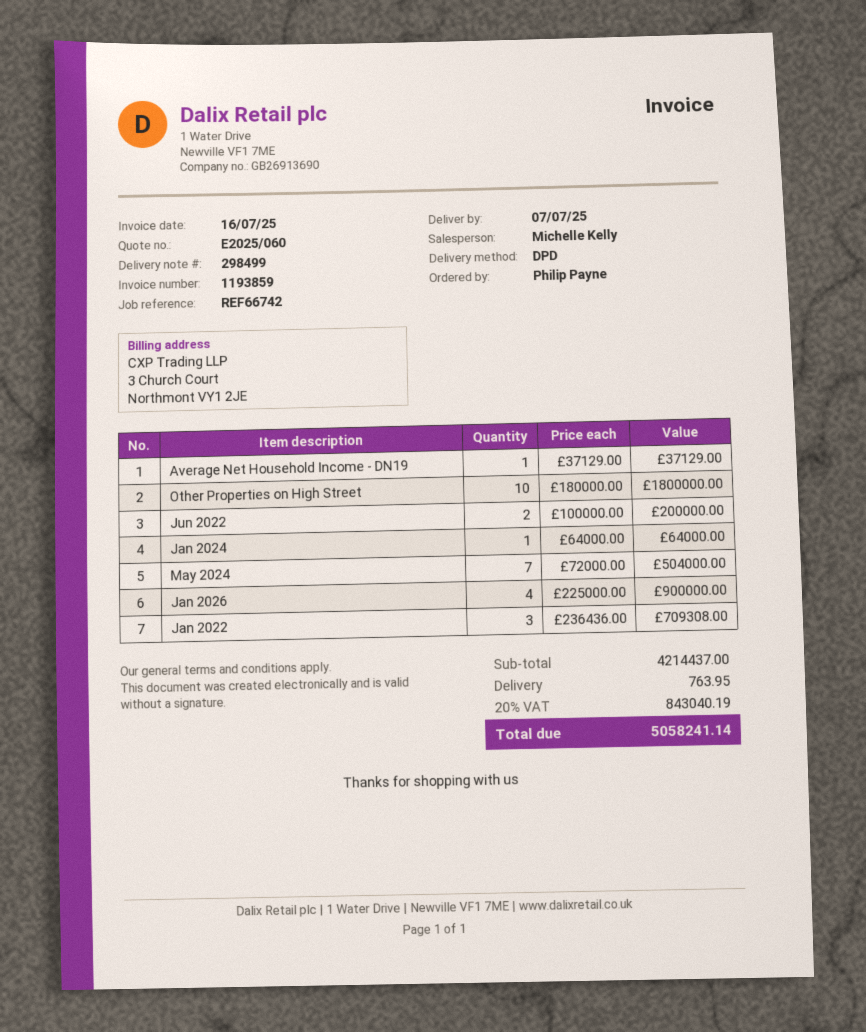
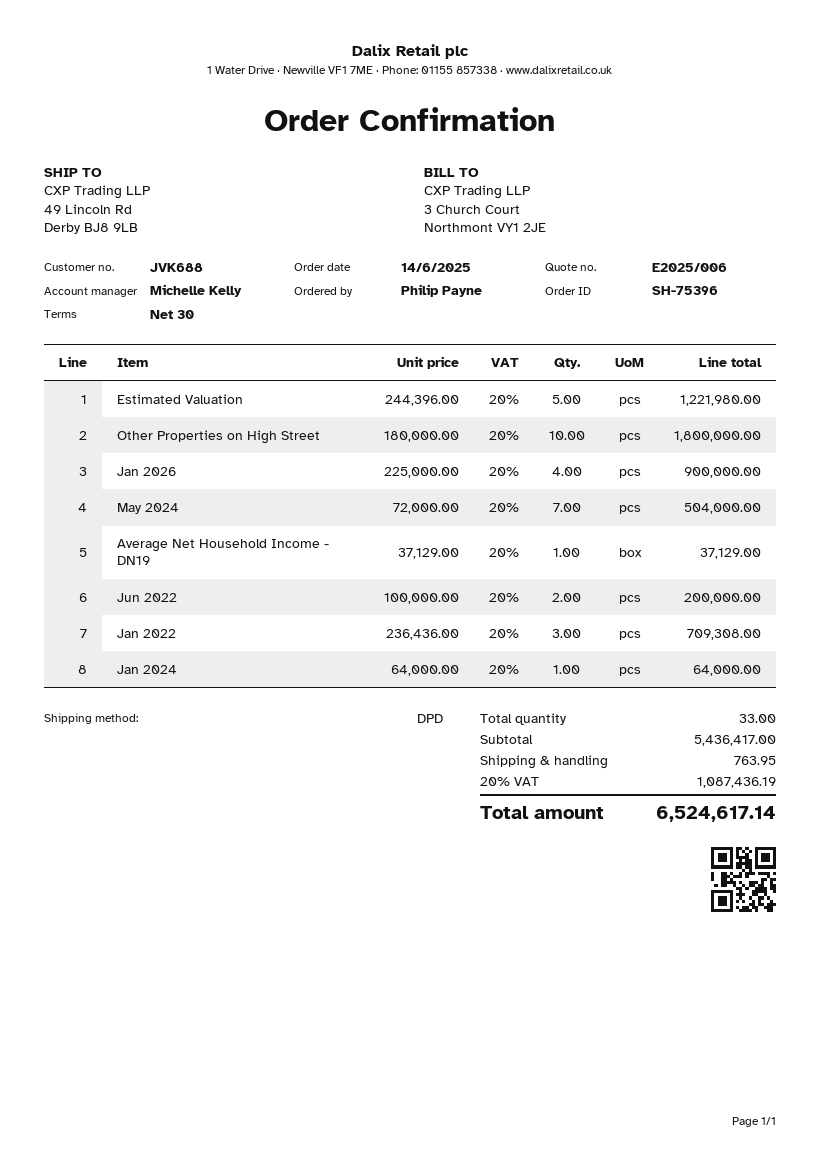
quote number: E2025/060 -> E2025/006
Estimated Valuation: none -> 5 x 244396.00 = 1221980.00
subtotal: 4214437.00 -> 5436417.00
tax: 20% = 843040.19 -> 20% = 1087436.19
total: 5058241.14 -> 6524617.14

